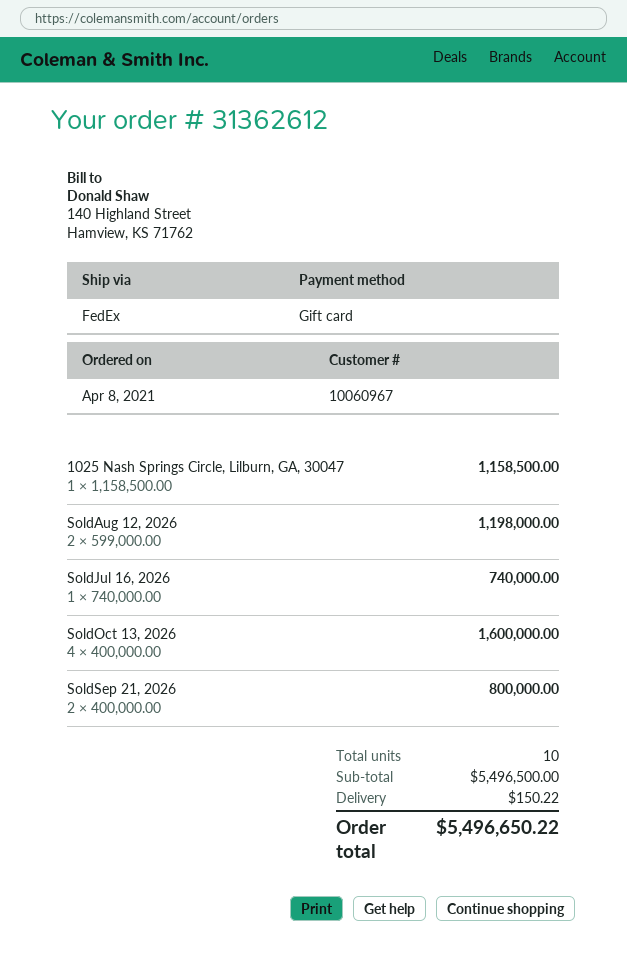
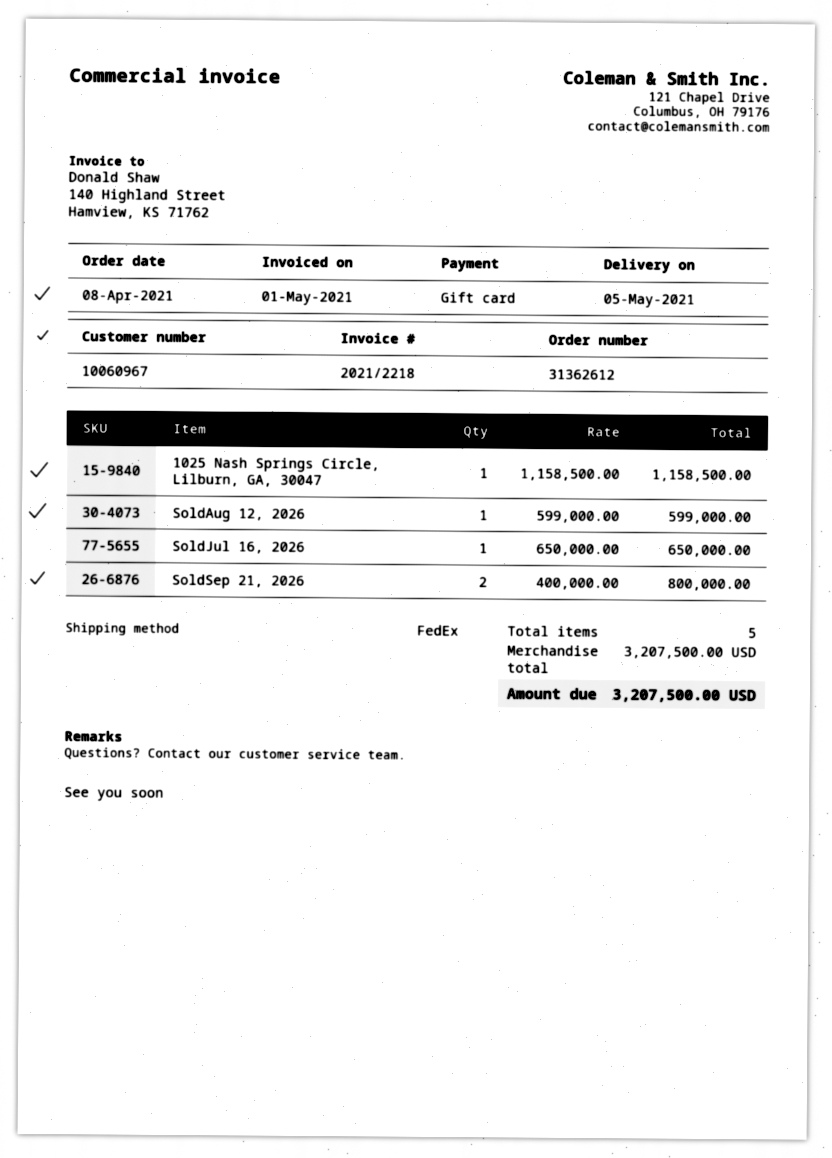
SoldAug 12, 2026: 2 x 599000.00 = 1198000.00 -> 1 x 599000.00 = 599000.00
SoldJul 16, 2026: 1 x 740000.00 = 740000.00 -> 1 x 650000.00 = 650000.00
SoldOct 13, 2026: 4 x 400000.00 = 1600000.00 -> none
total quantity: 10 -> 5
subtotal: 5496500.00 -> 3207500.00
shipping: 150.22 -> none
total: 5496650.22 -> 3207500.00

